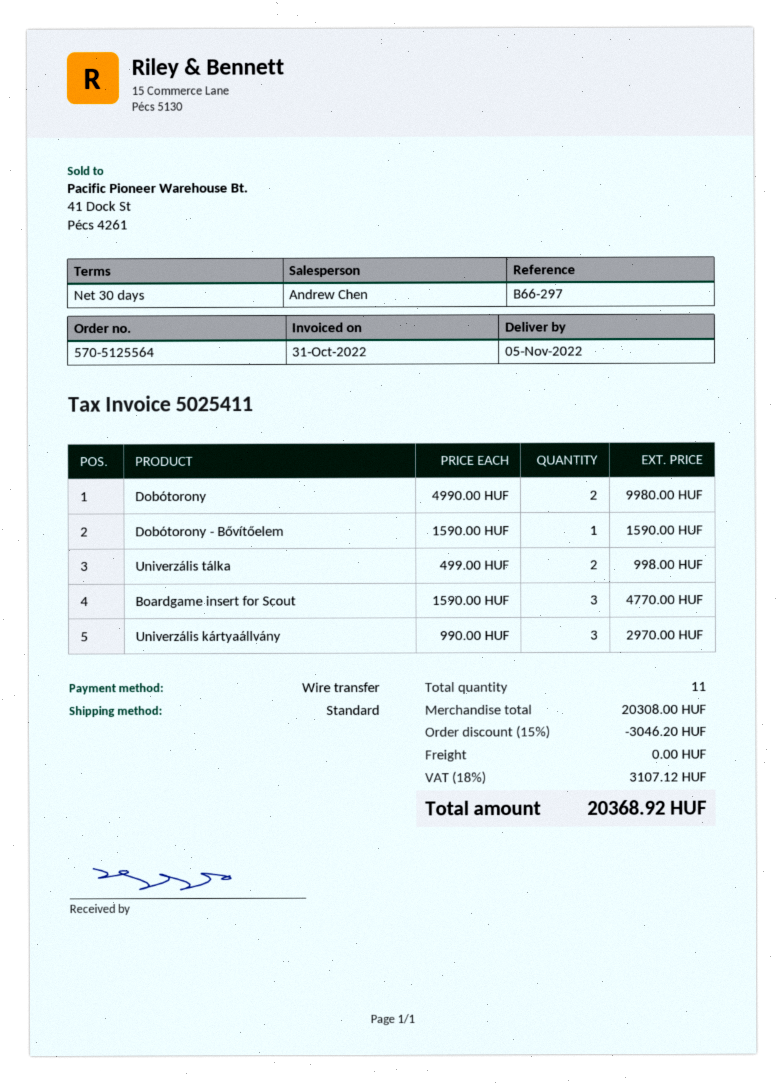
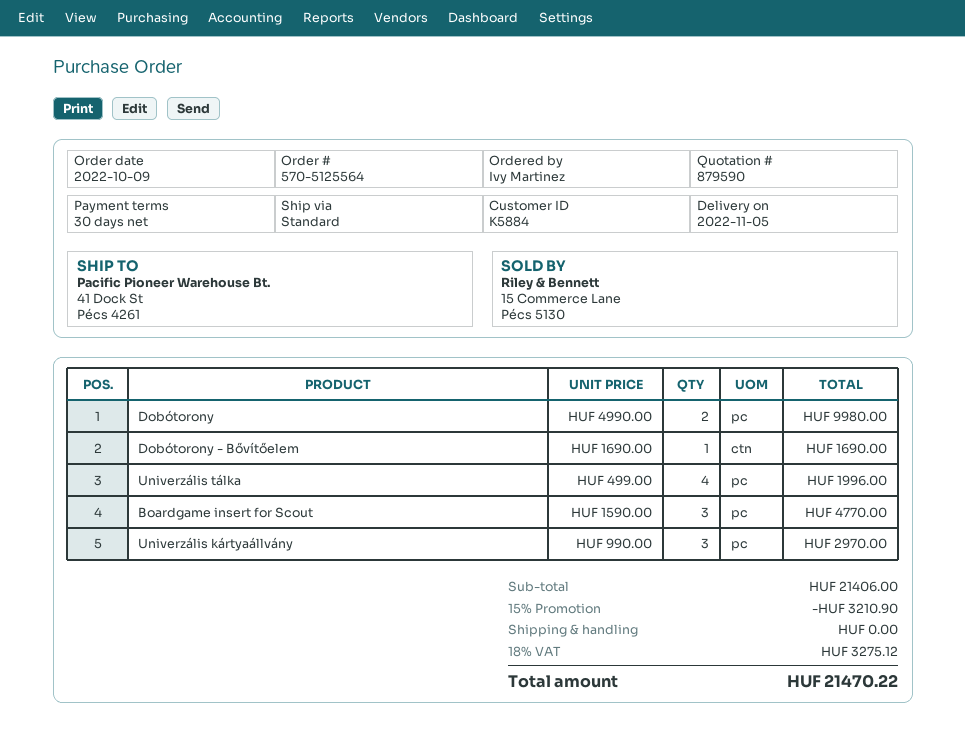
Dobótorony - Bővítőelem: 1 x 1590.00 = 1590.00 -> 1 x 1690.00 = 1690.00
Univerzális tálka: 2 x 499.00 = 998.00 -> 4 x 499.00 = 1996.00
subtotal: 20308.00 -> 21406.00
discount: 15% = 3046.20 -> 15% = 3210.90
tax: 18% = 3107.12 -> 18% = 3275.12
total: 20368.92 -> 21470.22

